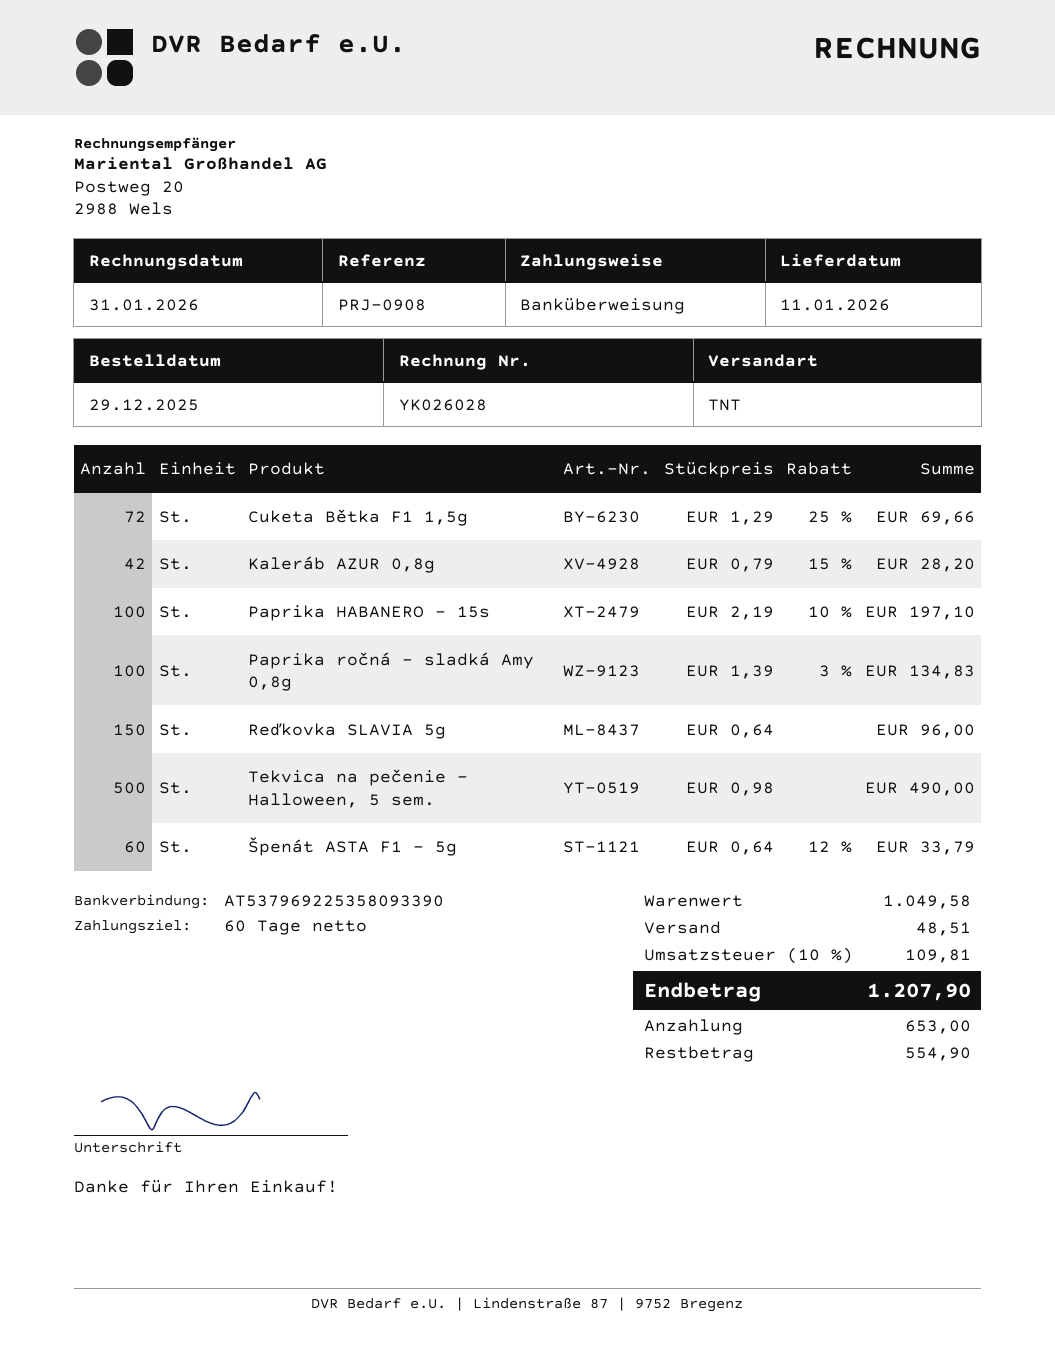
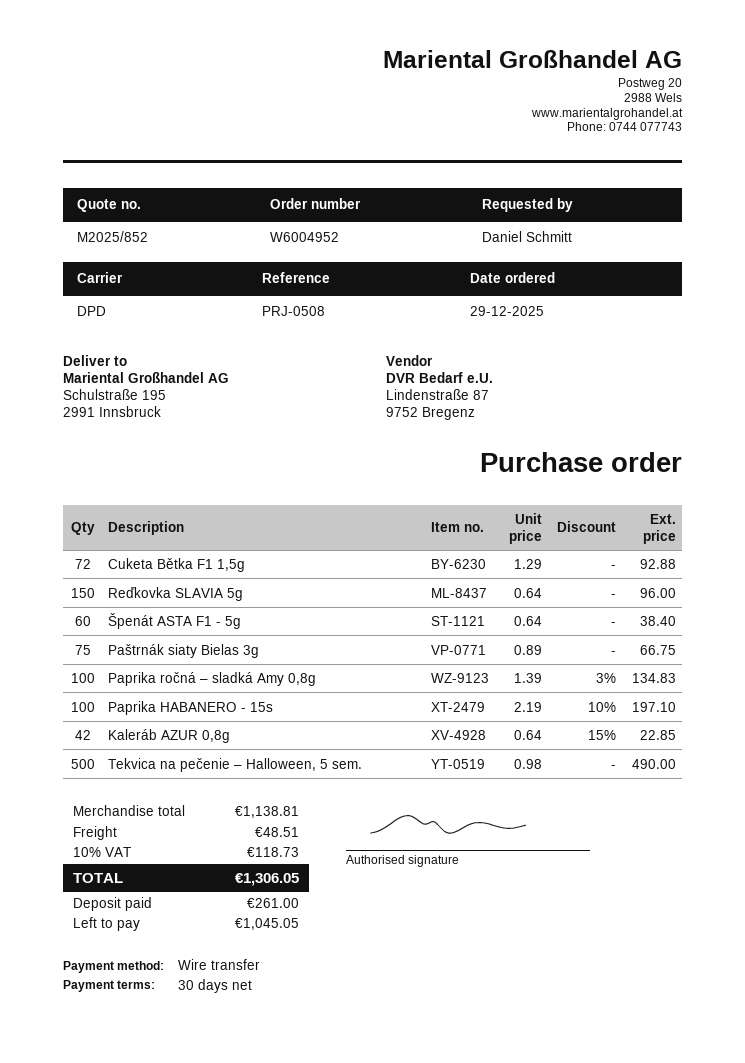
payment terms: 60 days -> 30 days
reference: PRJ-0908 -> PRJ-0508
shipping method: TNT -> DPD
Cuketa Bětka F1 1,5g: 72 x 1.29 - 25% = 69.66 -> 72 x 1.29 = 92.88
Kaleráb AZUR 0,8g: 42 x 0.79 - 15% = 28.20 -> 42 x 0.64 - 15% = 22.85
Špenát ASTA F1 - 5g: 60 x 0.64 - 12% = 33.79 -> 60 x 0.64 = 38.40
Paštrnák siaty Bielas 3g: none -> 75 x 0.89 = 66.75
subtotal: 1049.58 -> 1138.81
tax: 10% = 109.81 -> 10% = 118.73
total: 1207.90 -> 1306.05
deposit: 653.00 -> 261.00
balance: 554.90 -> 1045.05

